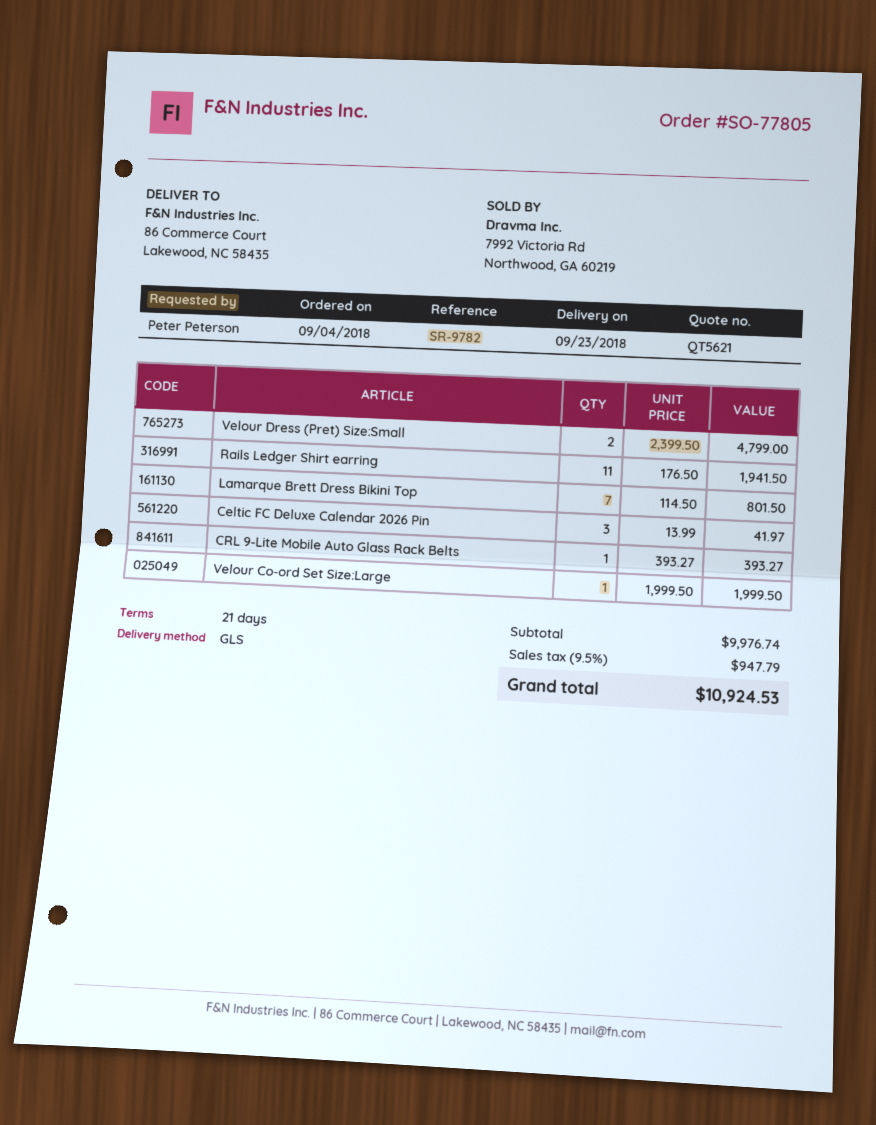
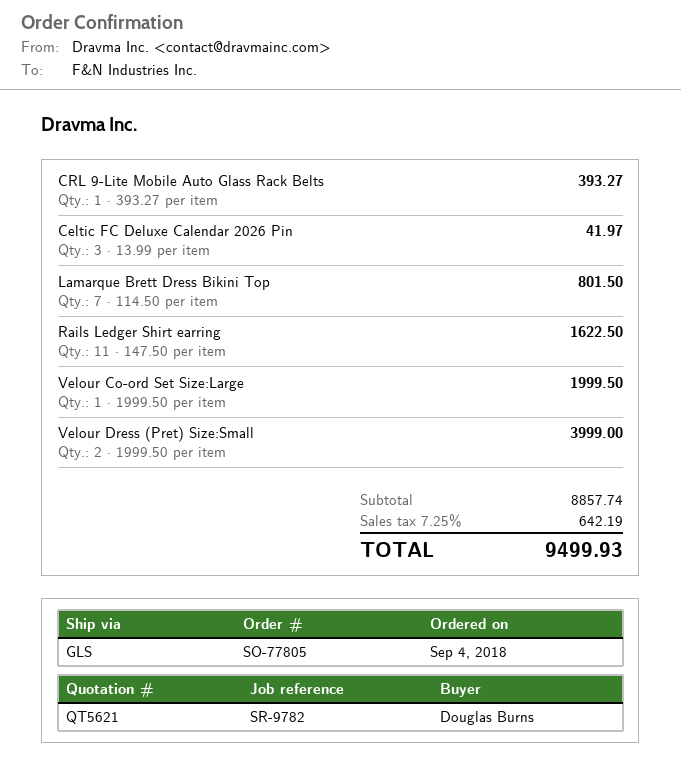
ordered by: Peter Peterson -> Douglas Burns
Velour Dress (Pret) Size:Small: 2 x 2399.50 = 4799.00 -> 2 x 1999.50 = 3999.00
Rails Ledger Shirt earring: 11 x 176.50 = 1941.50 -> 11 x 147.50 = 1622.50
subtotal: 9976.74 -> 8857.74
tax: 9.5% = 947.79 -> 7.25% = 642.19
total: 10924.53 -> 9499.93

